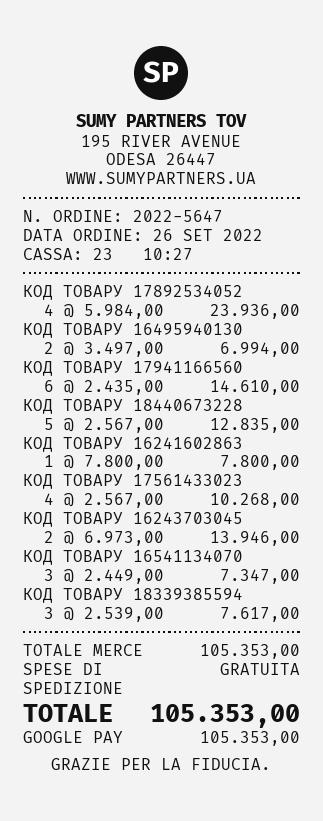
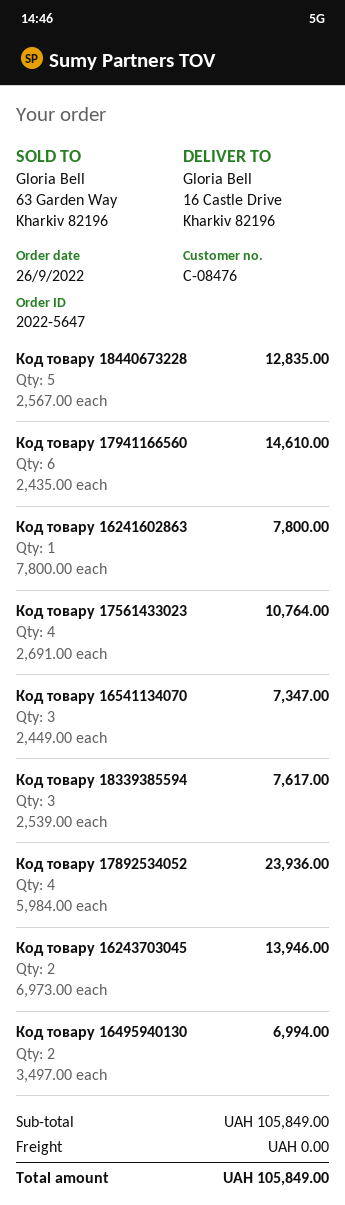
КОД ТОВАРУ 17561433023: 4 x 2567.00 = 10268.00 -> 4 x 2691.00 = 10764.00
subtotal: 105353.00 -> 105849.00
total: 105353.00 -> 105849.00

